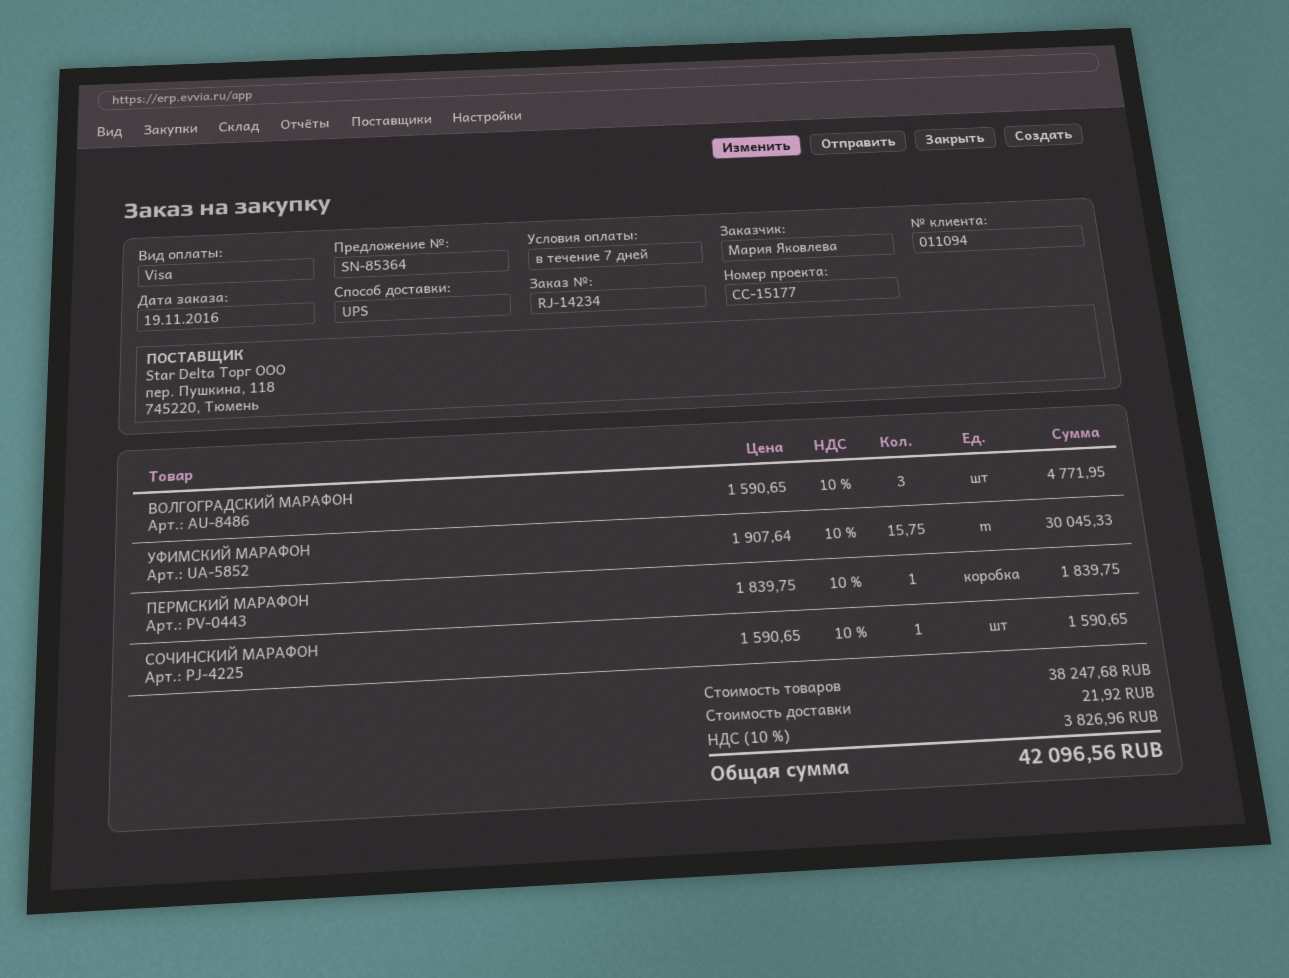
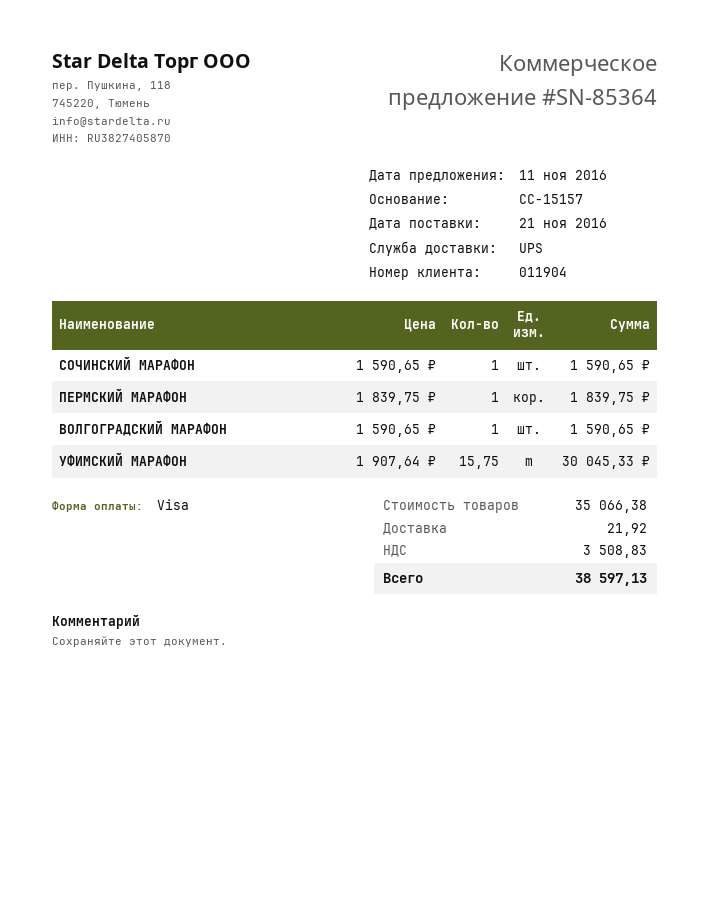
customer number: 011094 -> 011904
reference: CC-15177 -> CC-15157
ВОЛГОГРАДСКИЙ МАРАФОН: 3 x 1590.65 = 4771.95 -> 1 x 1590.65 = 1590.65
subtotal: 38247.68 -> 35066.38
tax: 3826.96 -> 3508.83
total: 42096.56 -> 38597.13

